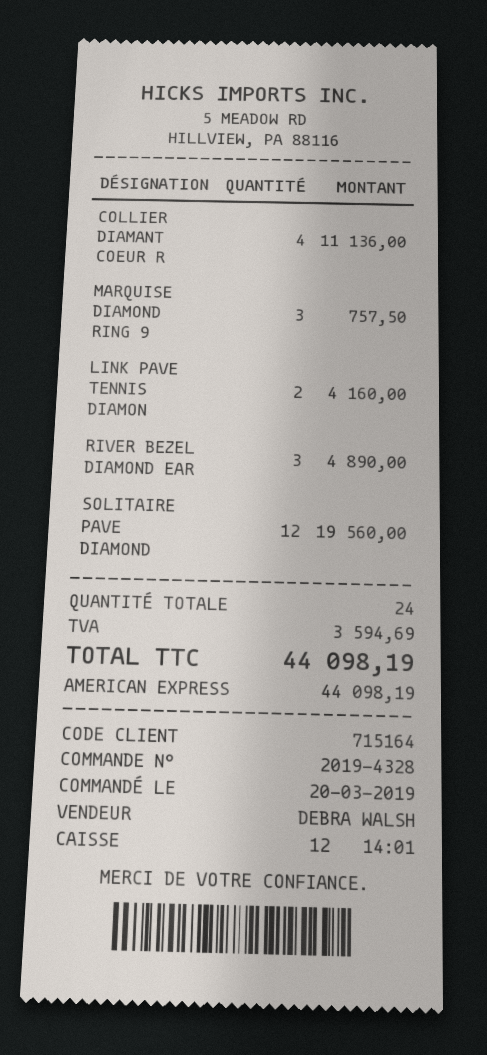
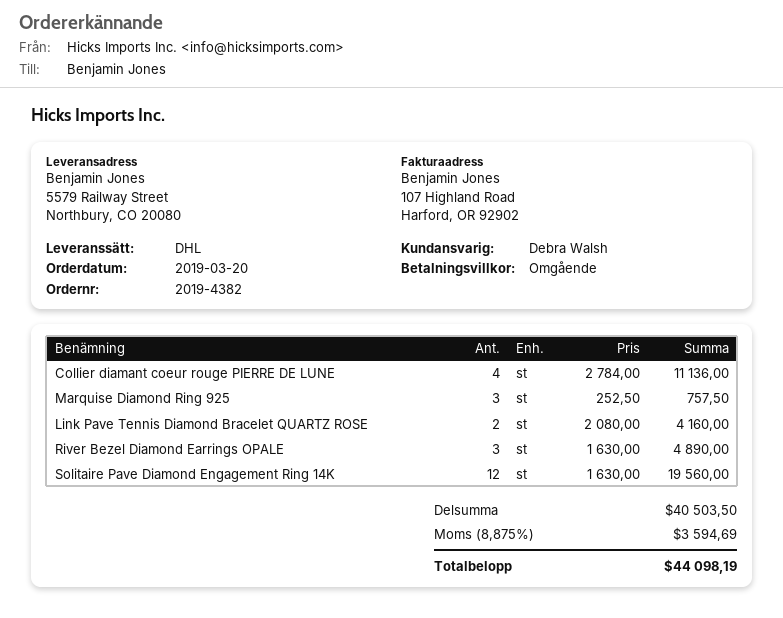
order number: 2019-4328 -> 2019-4382

